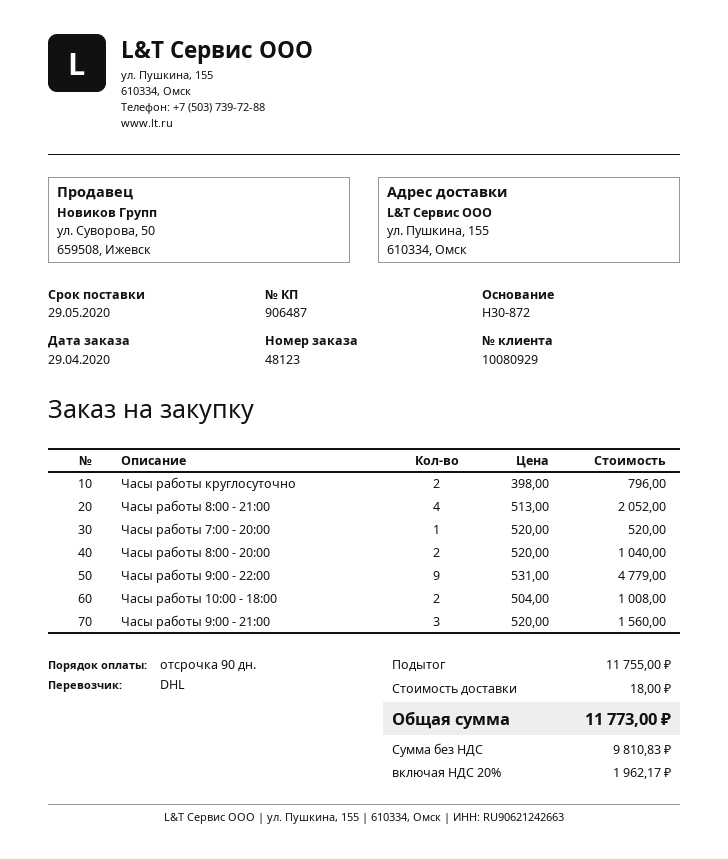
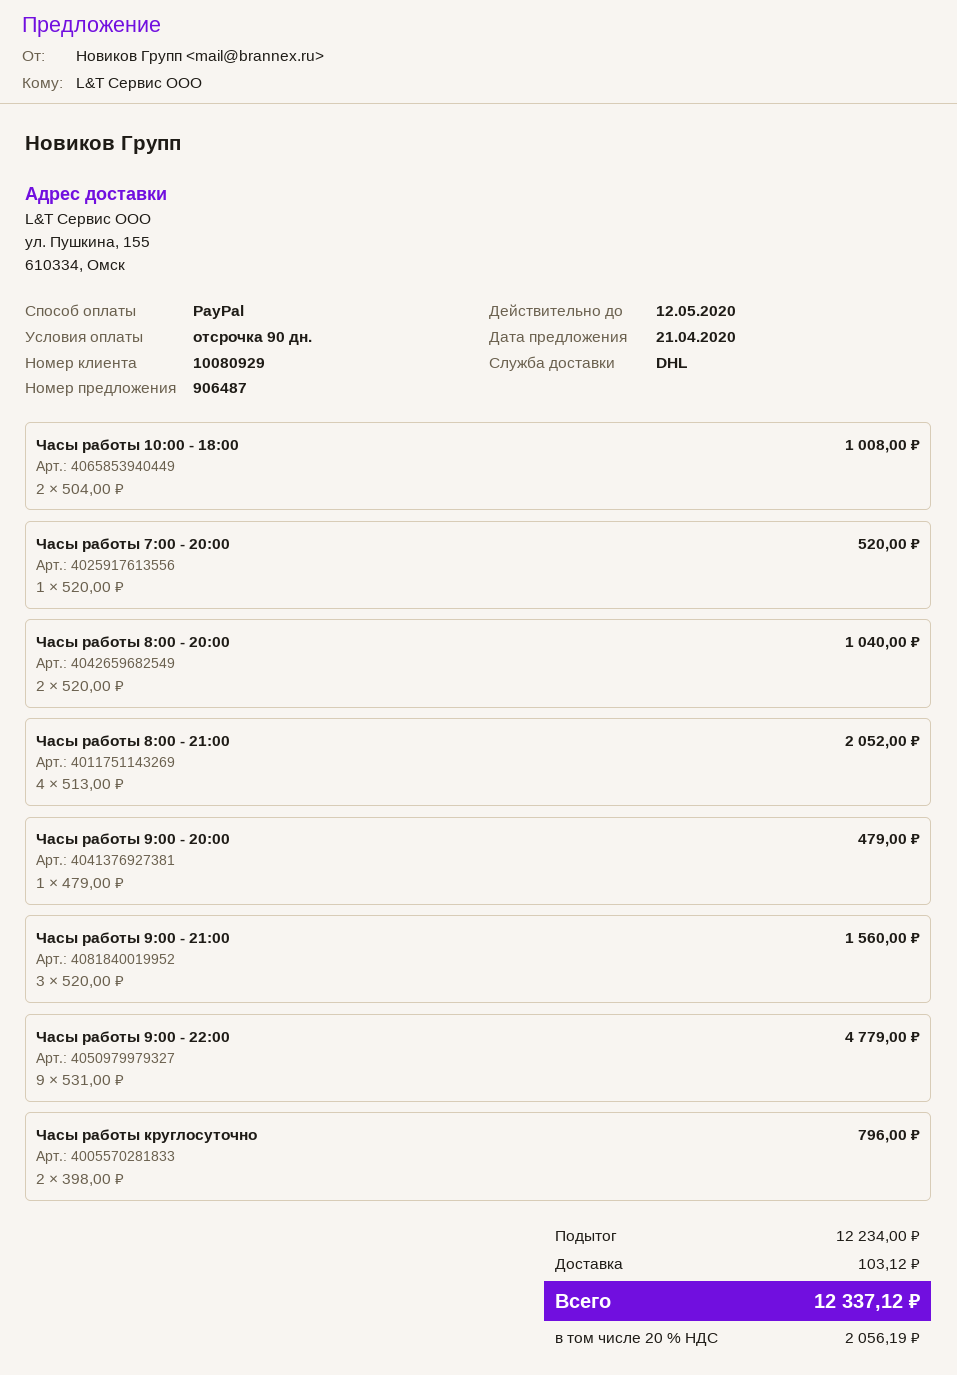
Часы работы 9:00 - 20:00: none -> 1 x 479.00 = 479.00
subtotal: 11755.00 -> 12234.00
shipping: 18.00 -> 103.12
tax: 20% = 1962.17 -> 20% = 2056.19
total: 11773.00 -> 12337.12

